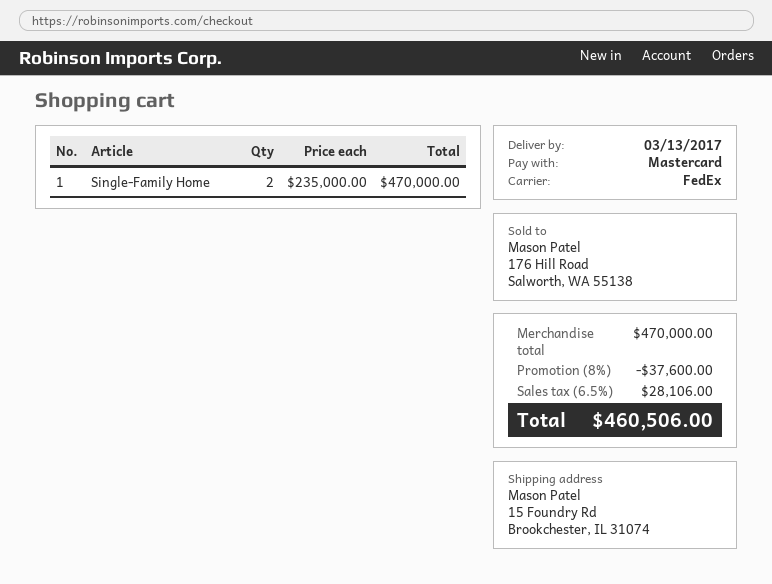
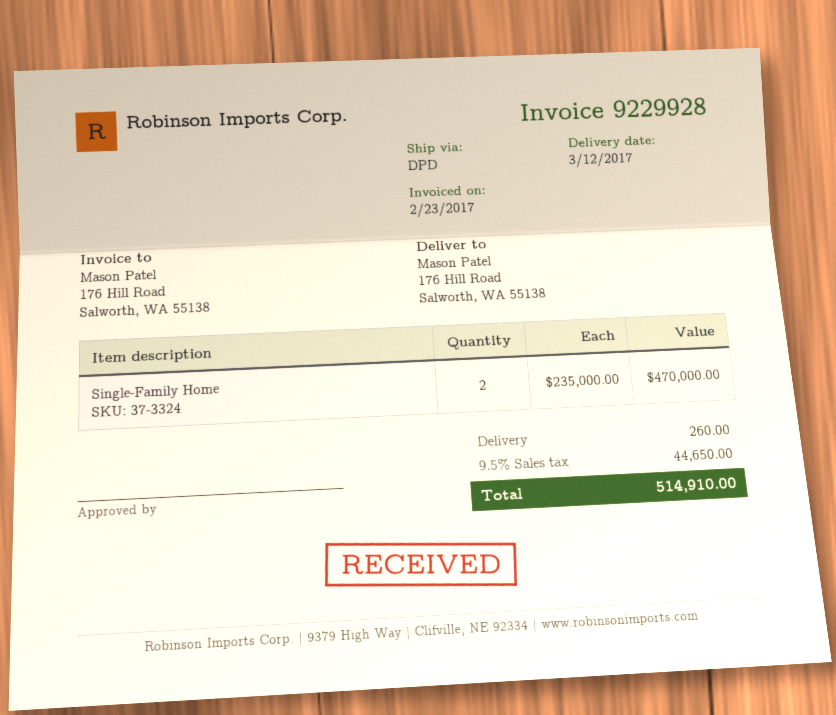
delivery date: 2017-03-13 -> 2017-03-12
shipping method: FedEx -> DPD
ship to: 15 Foundry Rd, Brookchester, IL 31074 -> 176 Hill Road, Salworth, WA 55138
discount: 8% = 37600.00 -> none
shipping: none -> 260.00
tax: 6.5% = 28106.00 -> 9.5% = 44650.00
total: 460506.00 -> 514910.00

